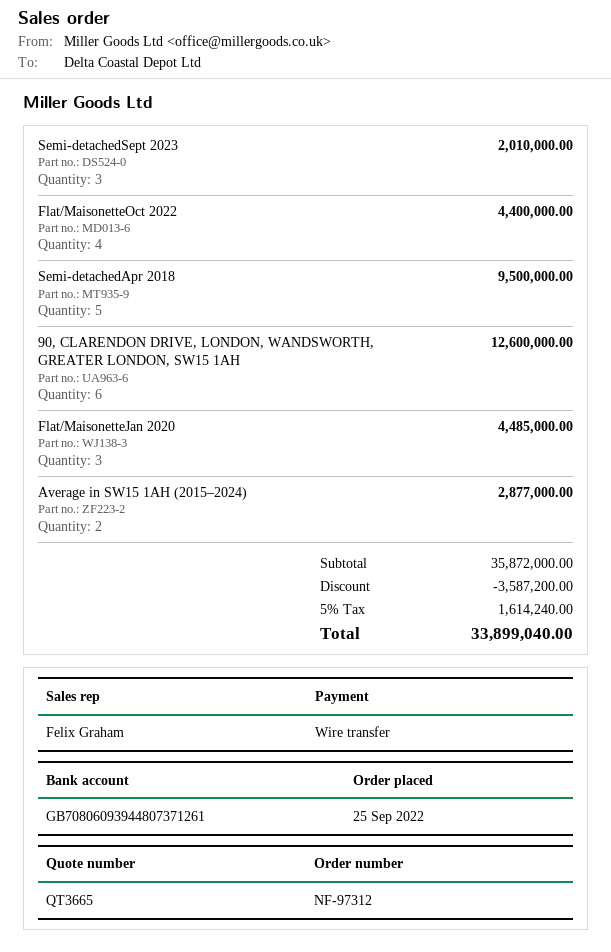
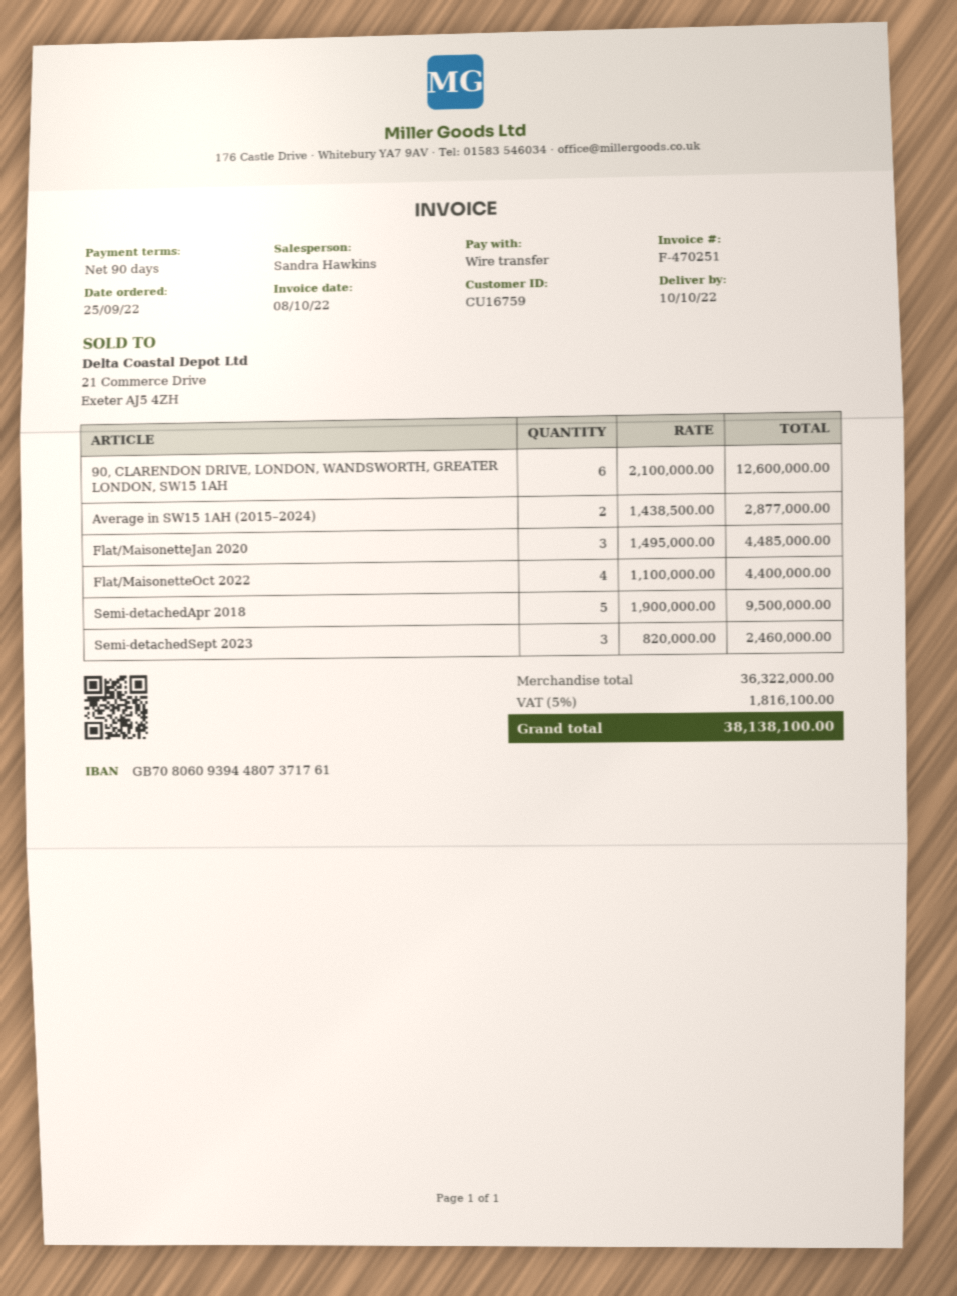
sales rep: Felix Graham -> Sandra Hawkins
bank account: GB70806093944807371261 -> GB70806093944807371761
Semi-detachedSept 2023: 3 for 2010000.00 -> 3 for 2460000.00
subtotal: 35872000.00 -> 36322000.00
discount: 3587200.00 -> none
tax: 5% = 1614240.00 -> 5% = 1816100.00
total: 33899040.00 -> 38138100.00

